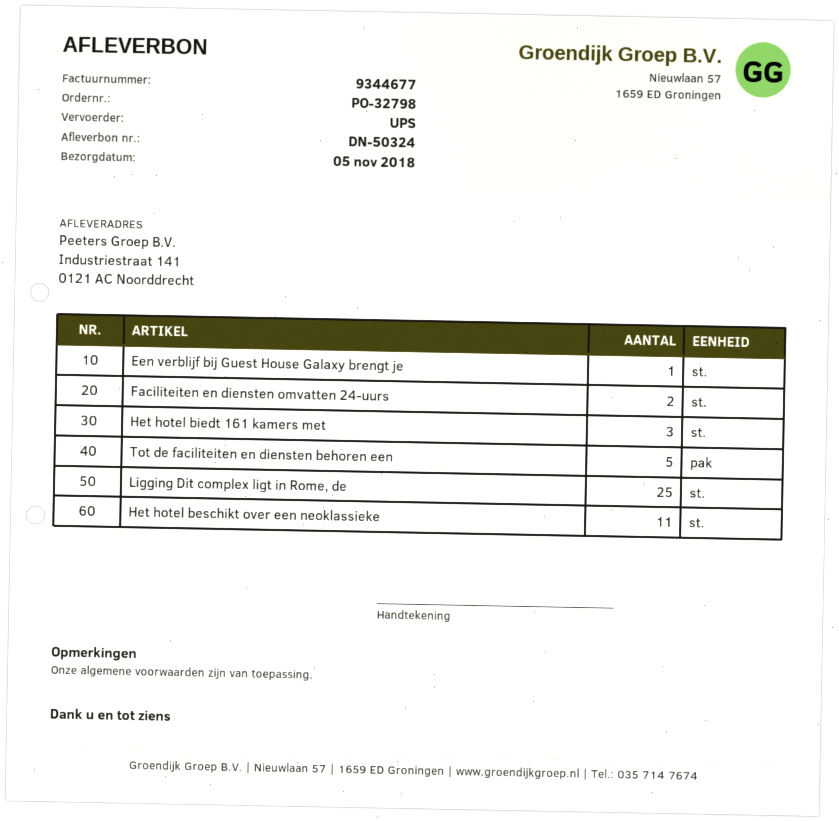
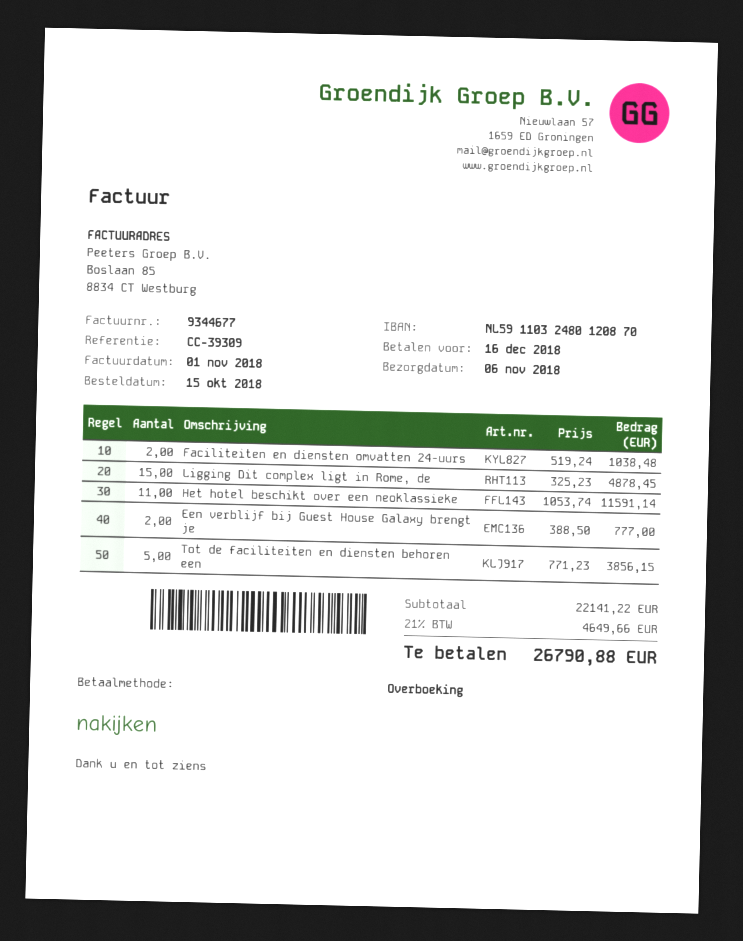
delivery date: 2018-11-05 -> 2018-11-06
Een verblijf bij Guest House Galaxy brengt je: 1 -> 2
Het hotel biedt 161 kamers met: 3 -> none
Ligging Dit complex ligt in Rome, de: 25 -> 15

